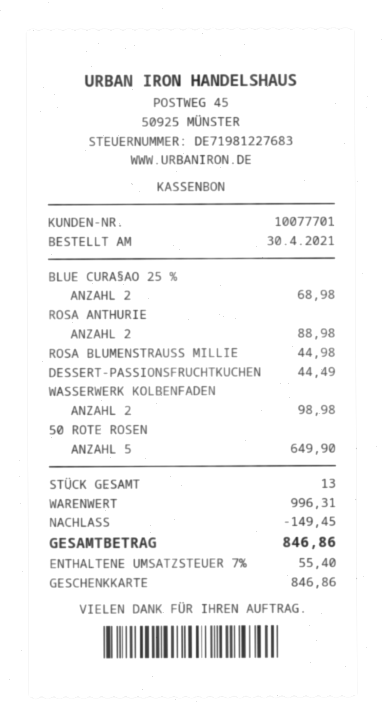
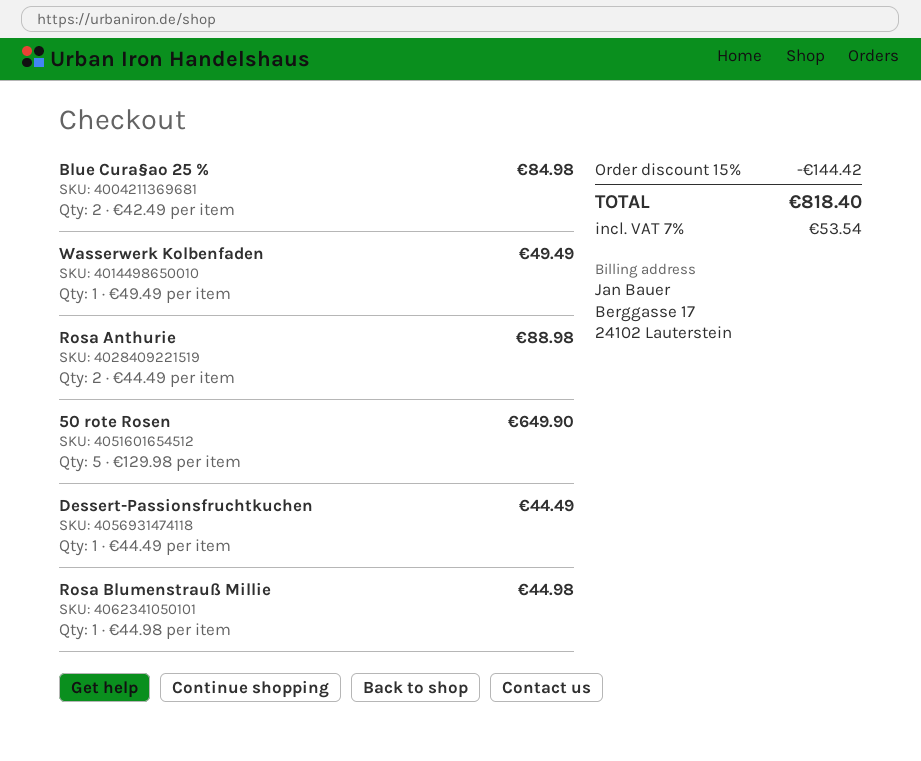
BLUE CURA§AO 25 %: 2 for 68.98 -> 2 for 84.98
WASSERWERK KOLBENFADEN: 2 for 98.98 -> 1 for 49.49
discount: 149.45 -> 144.42
tax: 7% = 55.40 -> 7% = 53.54
total: 846.86 -> 818.40

